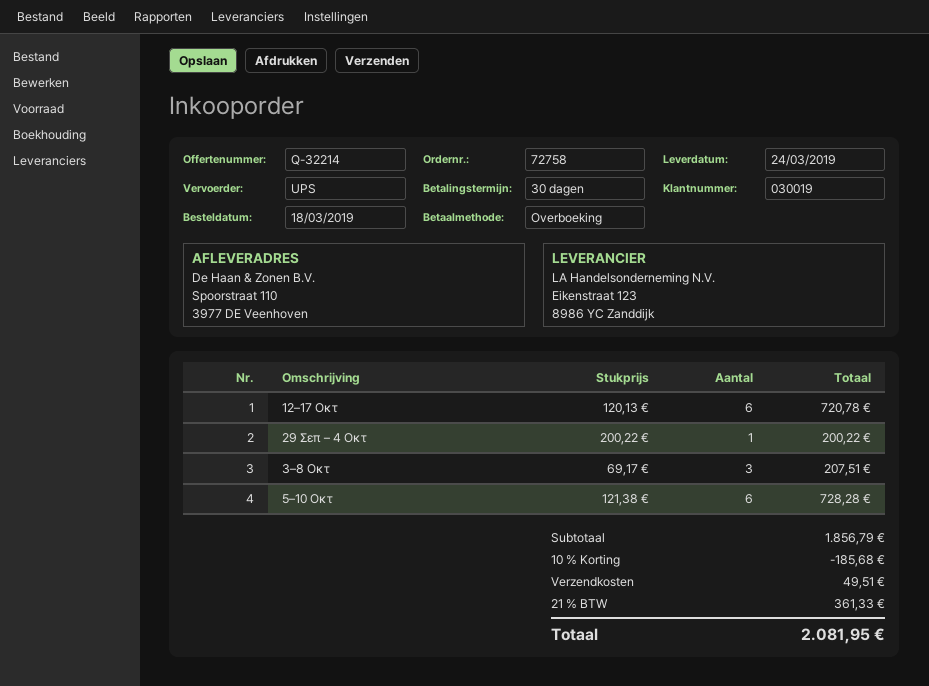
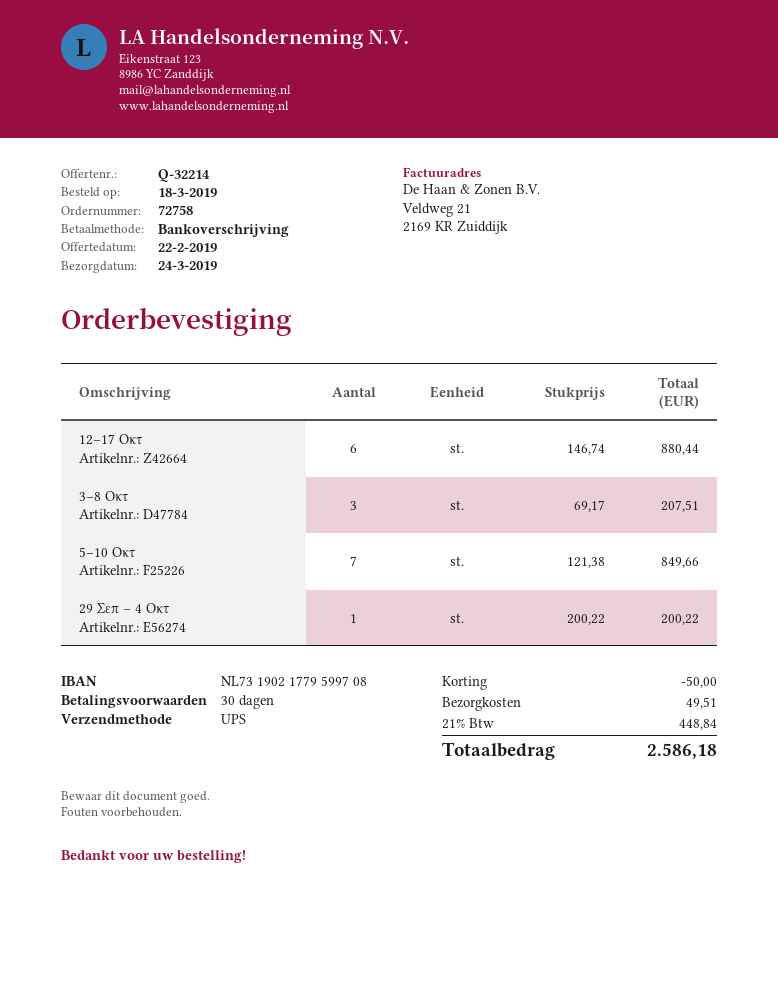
12–17 Οκτ: 6 x 120.13 = 720.78 -> 6 x 146.74 = 880.44
5–10 Οκτ: 6 x 121.38 = 728.28 -> 7 x 121.38 = 849.66
discount: 185.68 -> 50.00
tax: 21% = 361.33 -> 21% = 448.84
total: 2081.95 -> 2586.18

